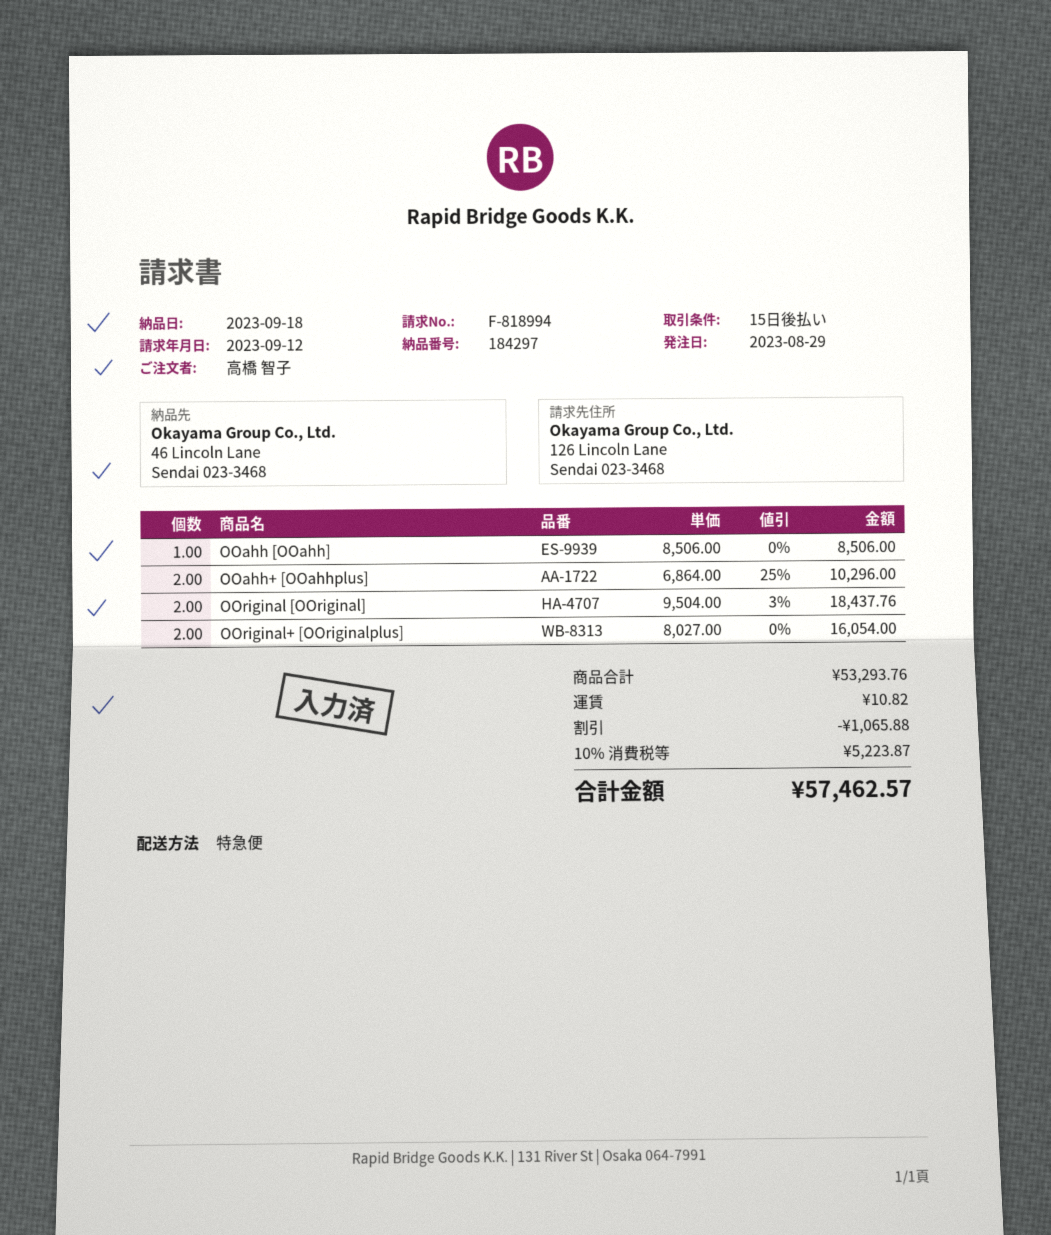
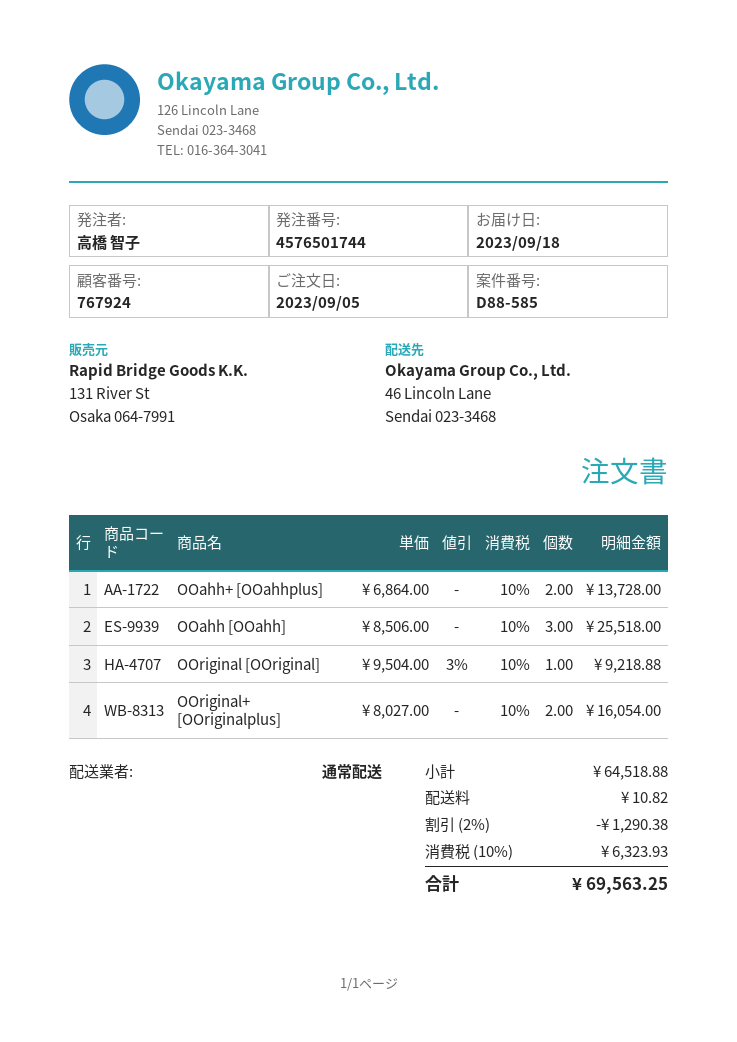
order date: 2023-08-29 -> 2023-09-05
shipping method: express -> standard
OOahh [OOahh]: 1 x 8506.00 = 8506.00 -> 3 x 8506.00 = 25518.00
OOahh+ [OOahhplus]: 2 x 6864.00 - 25% = 10296.00 -> 2 x 6864.00 = 13728.00
OOriginal [OOriginal]: 2 x 9504.00 - 3% = 18437.76 -> 1 x 9504.00 - 3% = 9218.88
subtotal: 53293.76 -> 64518.88
discount: 1065.88 -> 1290.38
tax: 10% = 5223.87 -> 10% = 6323.93
total: 57462.57 -> 69563.25

